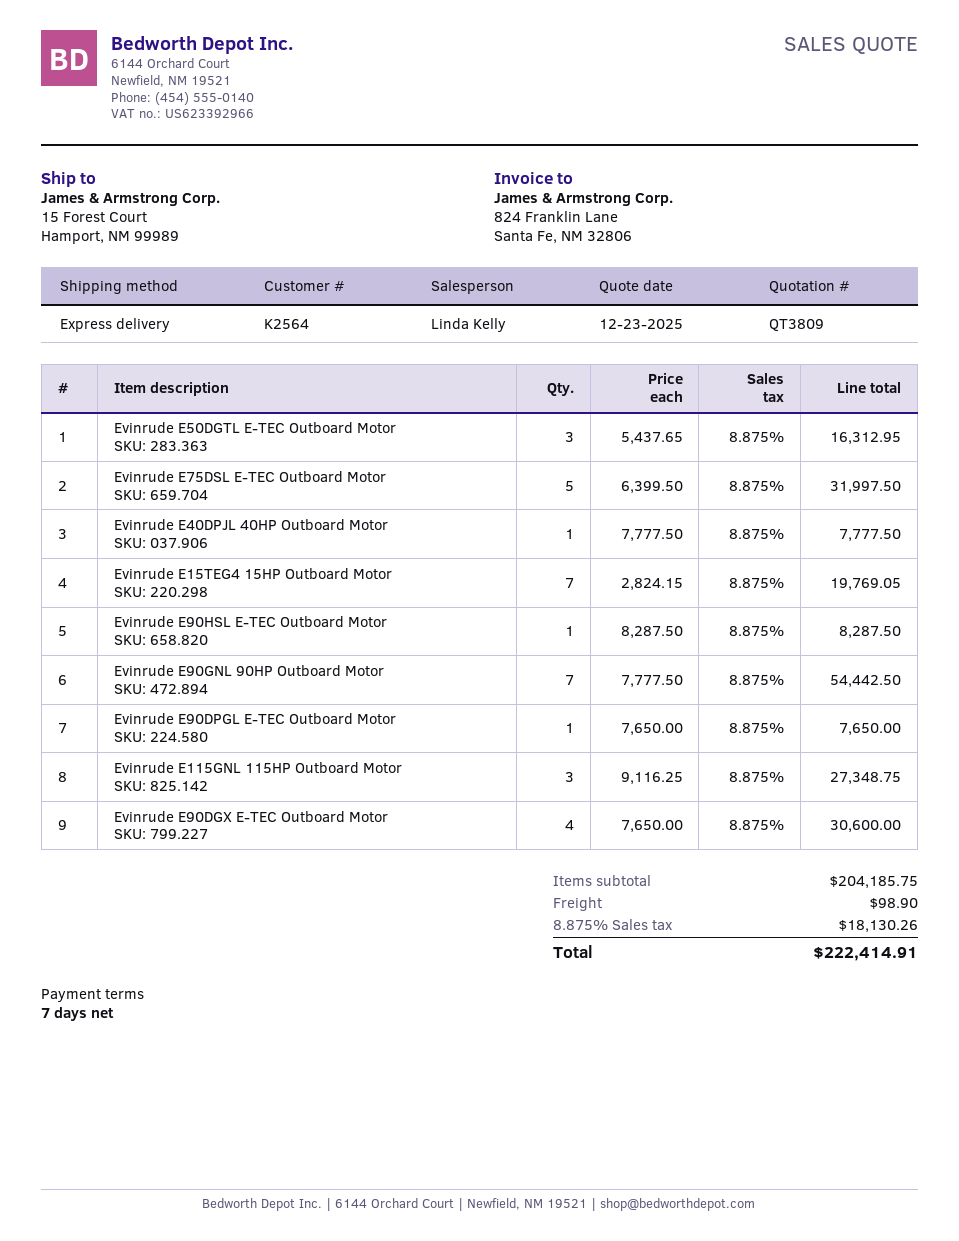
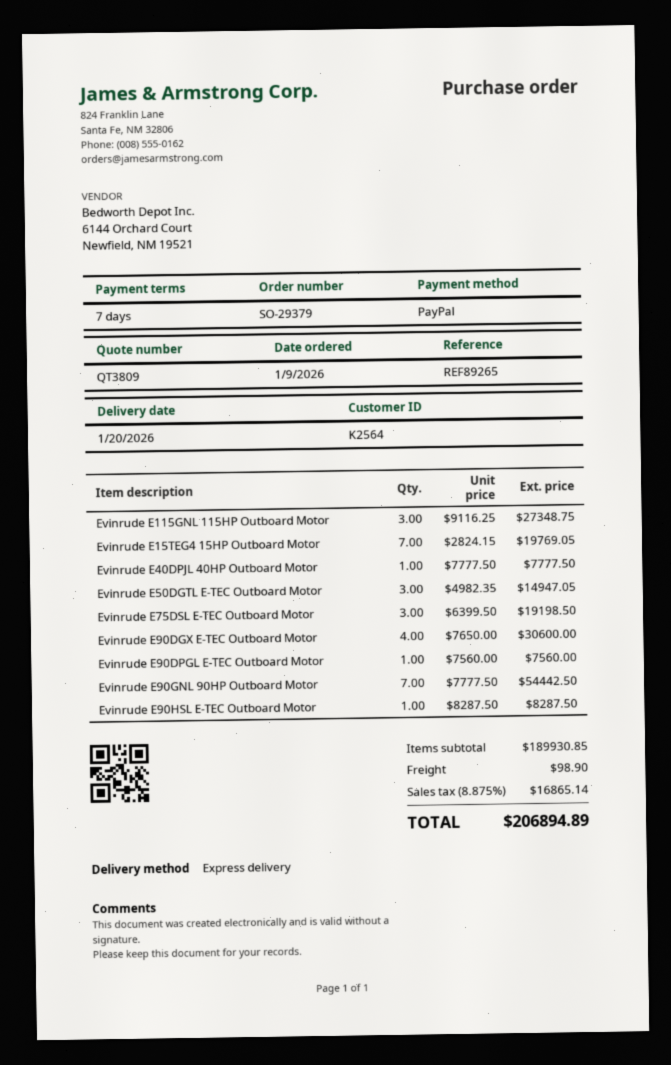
Evinrude E50DGTL E-TEC Outboard Motor: 3 x 5437.65 = 16312.95 -> 3 x 4982.35 = 14947.05
Evinrude E75DSL E-TEC Outboard Motor: 5 x 6399.50 = 31997.50 -> 3 x 6399.50 = 19198.50
Evinrude E90DPGL E-TEC Outboard Motor: 1 x 7650.00 = 7650.00 -> 1 x 7560.00 = 7560.00
subtotal: 204185.75 -> 189930.85
tax: 8.875% = 18130.26 -> 8.875% = 16865.14
total: 222414.91 -> 206894.89

